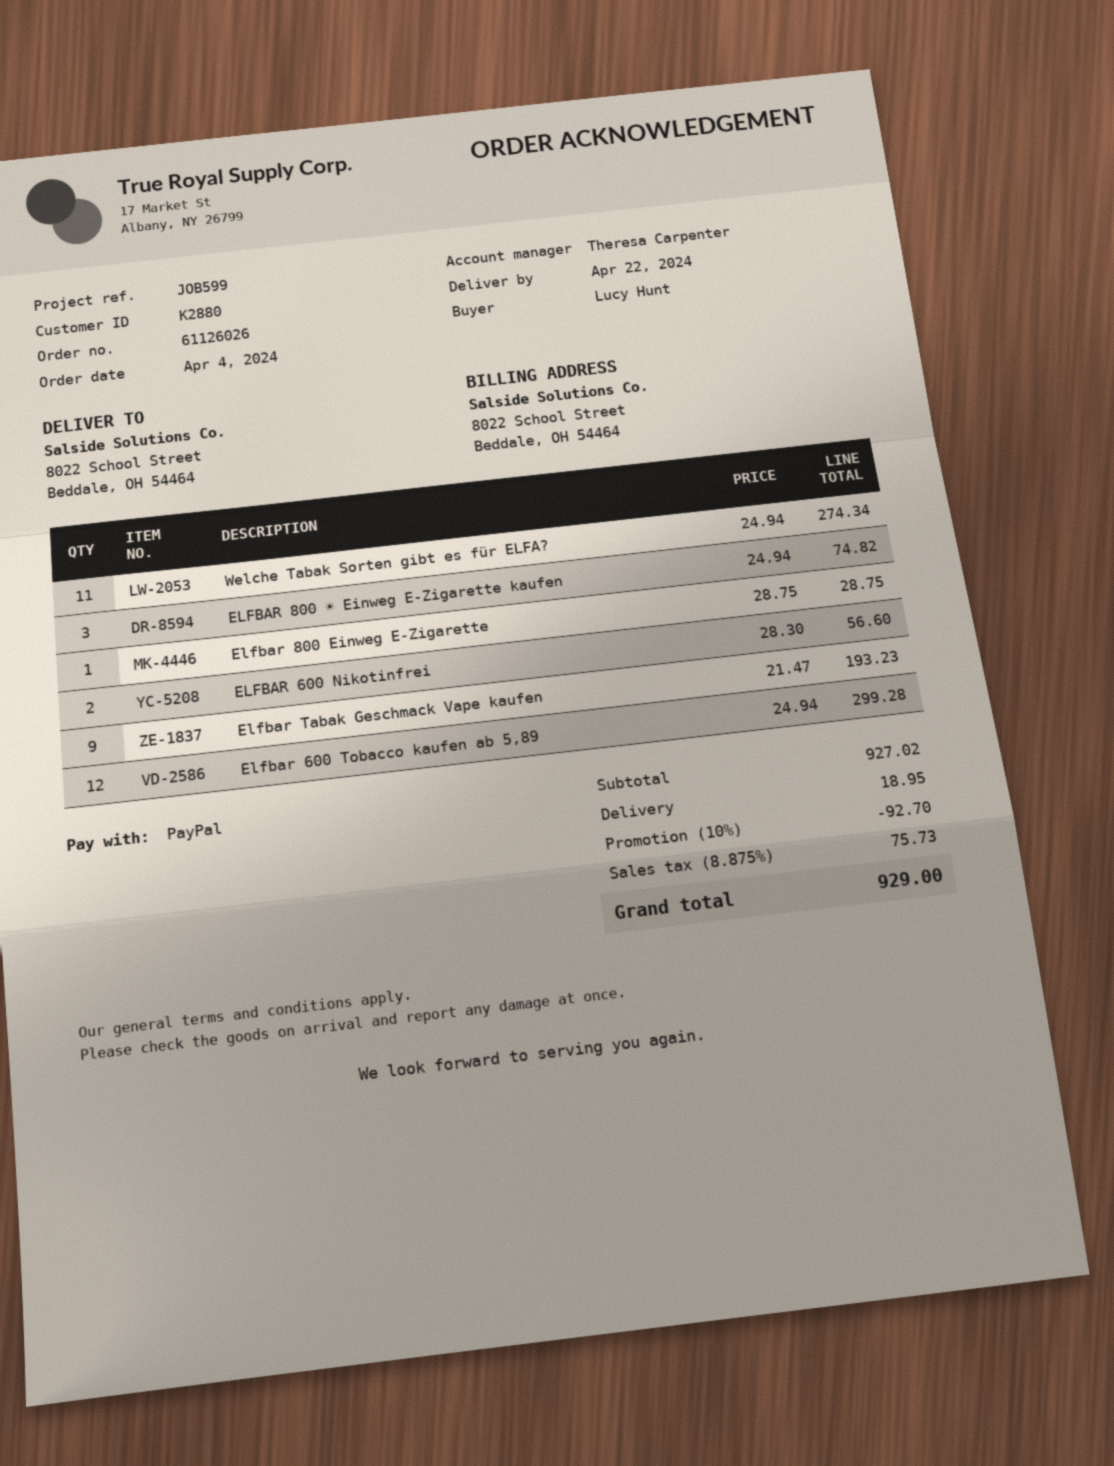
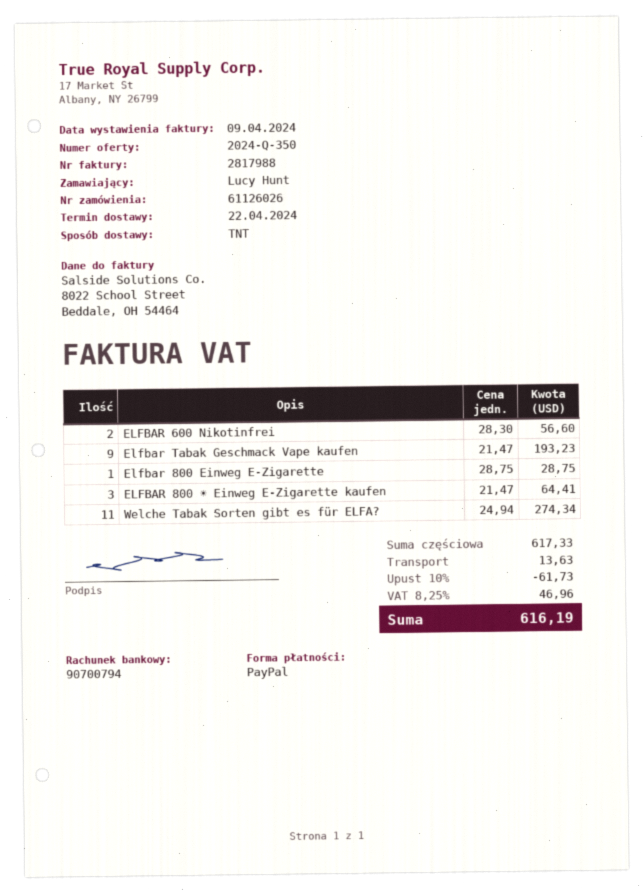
ELFBAR 800 ☀ Einweg E-Zigarette kaufen: 3 x 24.94 = 74.82 -> 3 x 21.47 = 64.41
Elfbar 600 Tobacco kaufen ab 5,89: 12 x 24.94 = 299.28 -> none
subtotal: 927.02 -> 617.33
discount: 10% = 92.70 -> 10% = 61.73
shipping: 18.95 -> 13.63
tax: 8.875% = 75.73 -> 8.25% = 46.96
total: 929.00 -> 616.19

